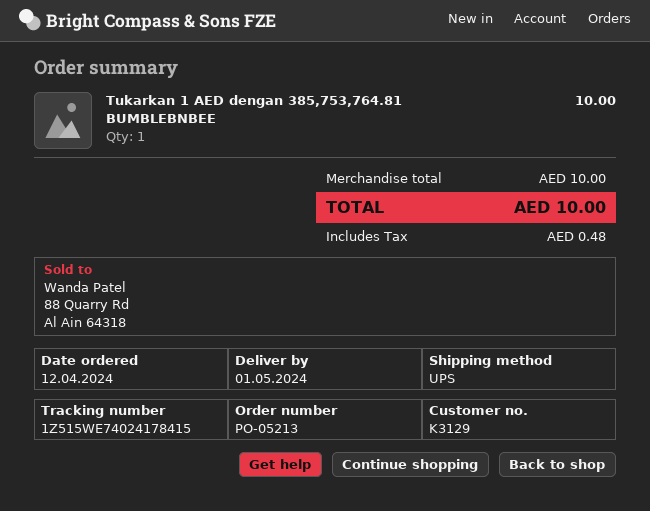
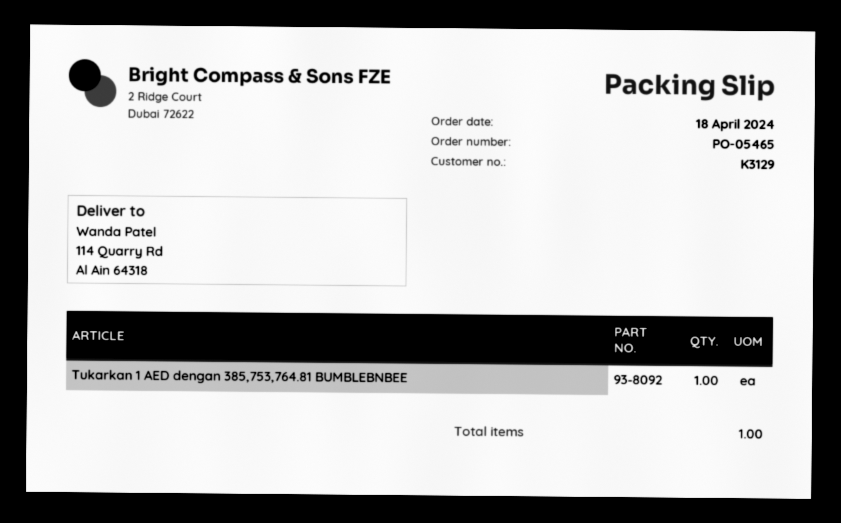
order number: PO-05213 -> PO-05465
order date: 2024-04-12 -> 2024-04-18

